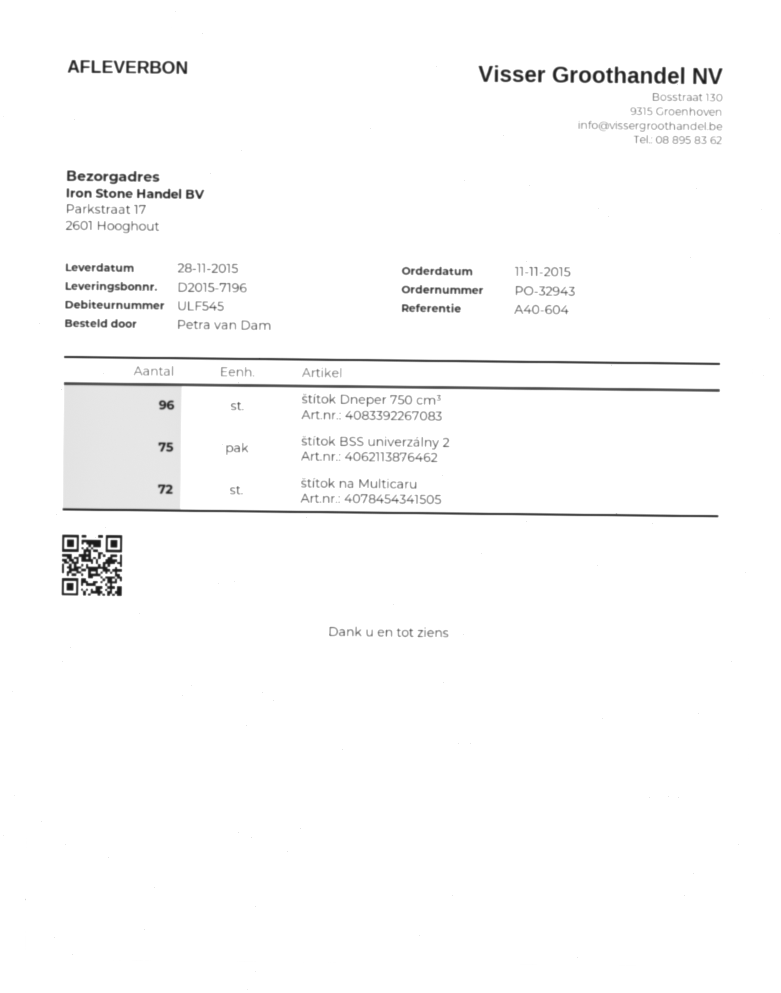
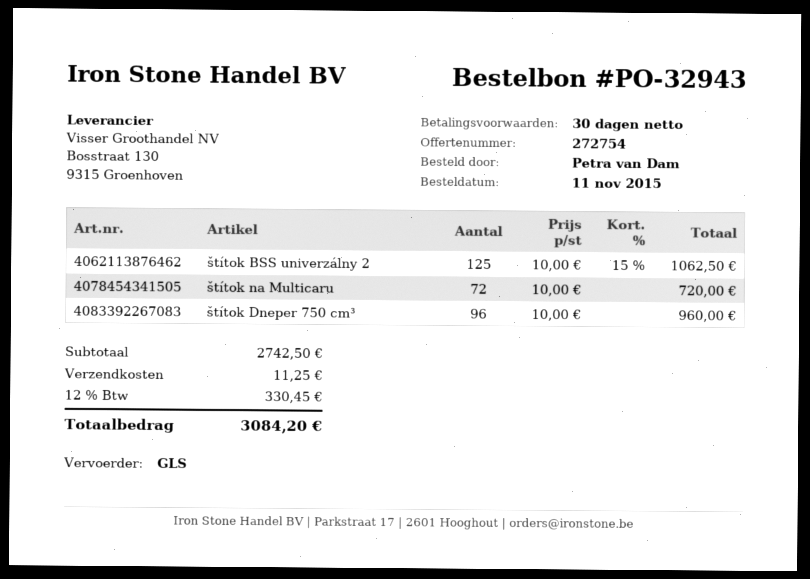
štítok BSS univerzálny 2: 75 -> 125

